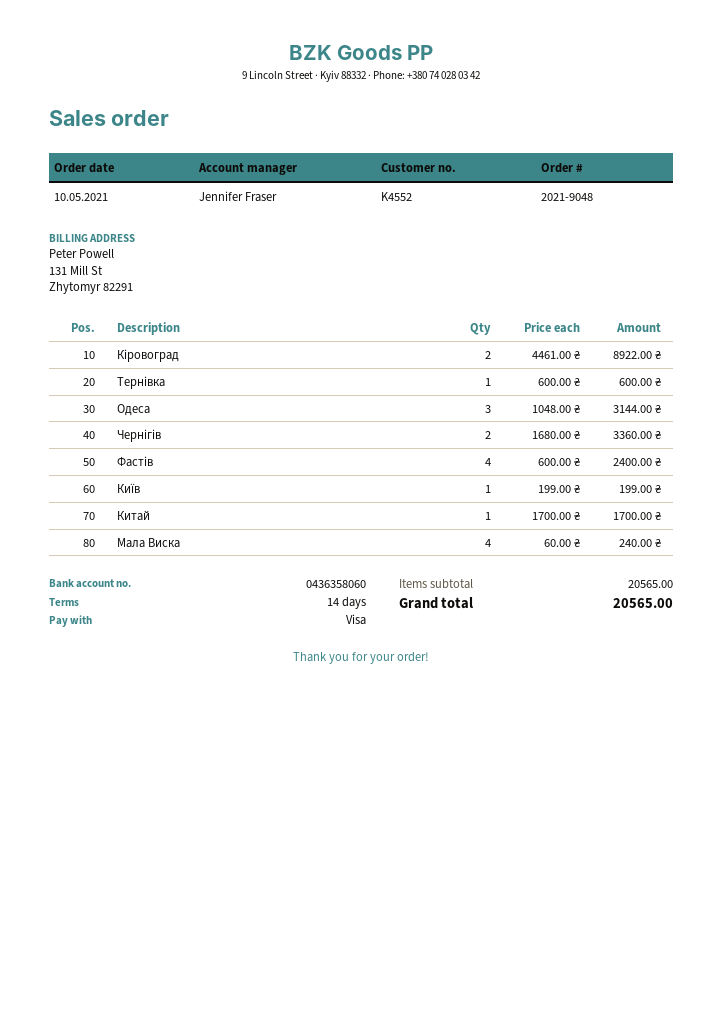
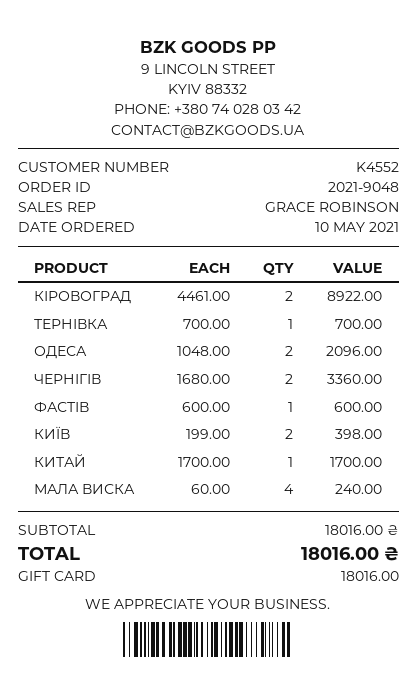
sales rep: Jennifer Fraser -> GRACE ROBINSON
payment method: Visa -> gift card
Тернівка: 1 x 600.00 = 600.00 -> 1 x 700.00 = 700.00
Одеса: 3 x 1048.00 = 3144.00 -> 2 x 1048.00 = 2096.00
Фастів: 4 x 600.00 = 2400.00 -> 1 x 600.00 = 600.00
Київ: 1 x 199.00 = 199.00 -> 2 x 199.00 = 398.00
subtotal: 20565.00 -> 18016.00
total: 20565.00 -> 18016.00

